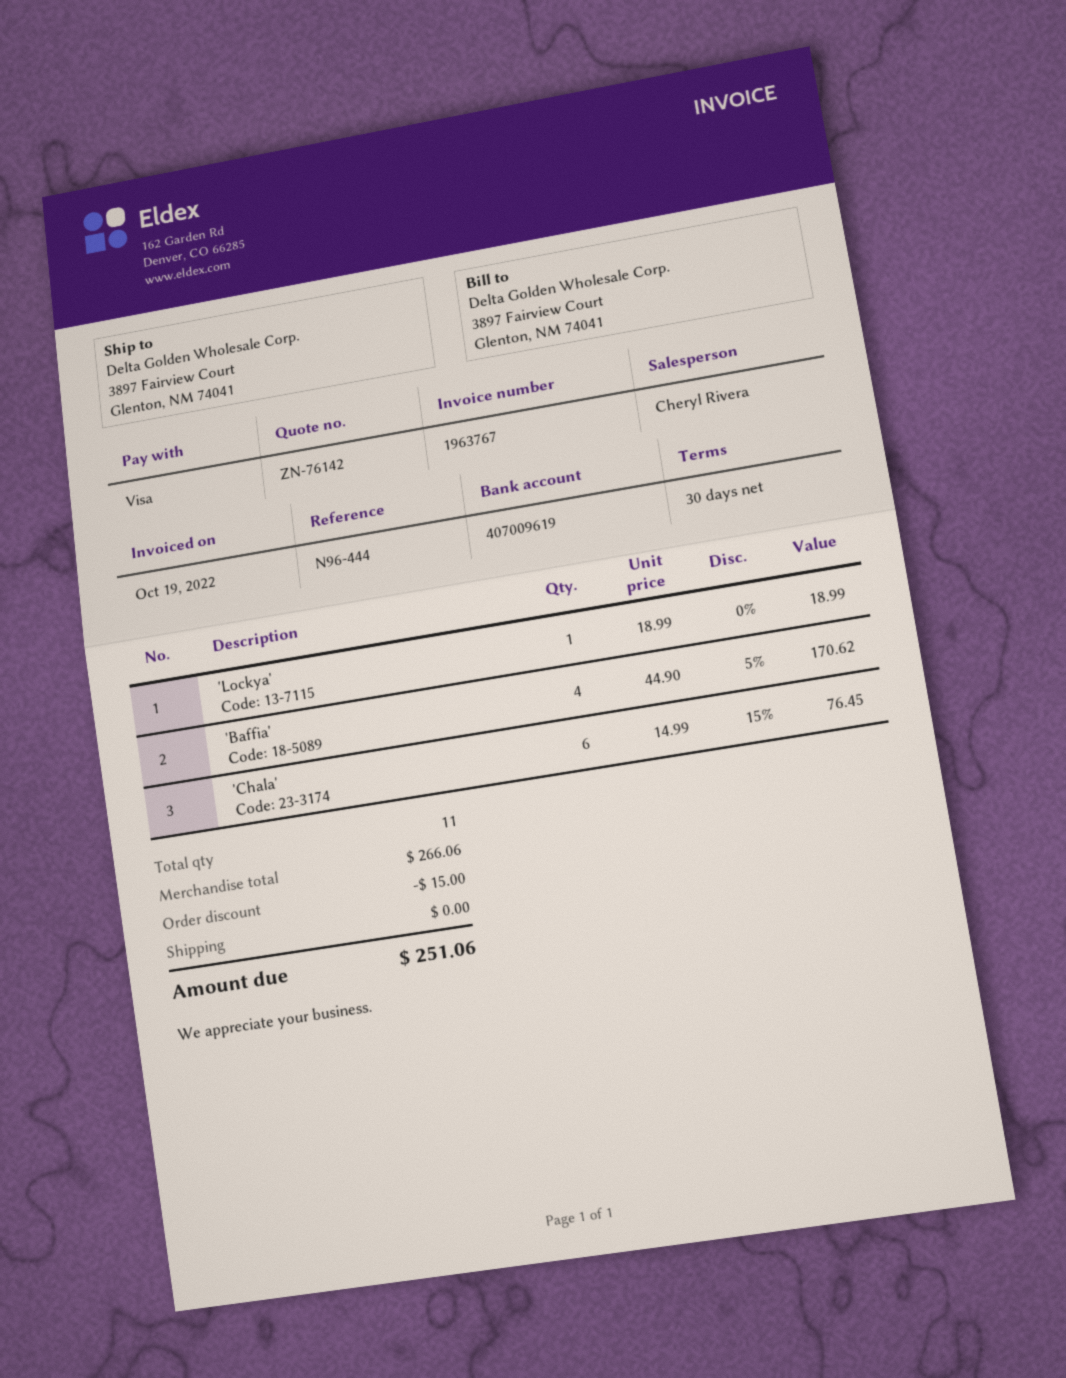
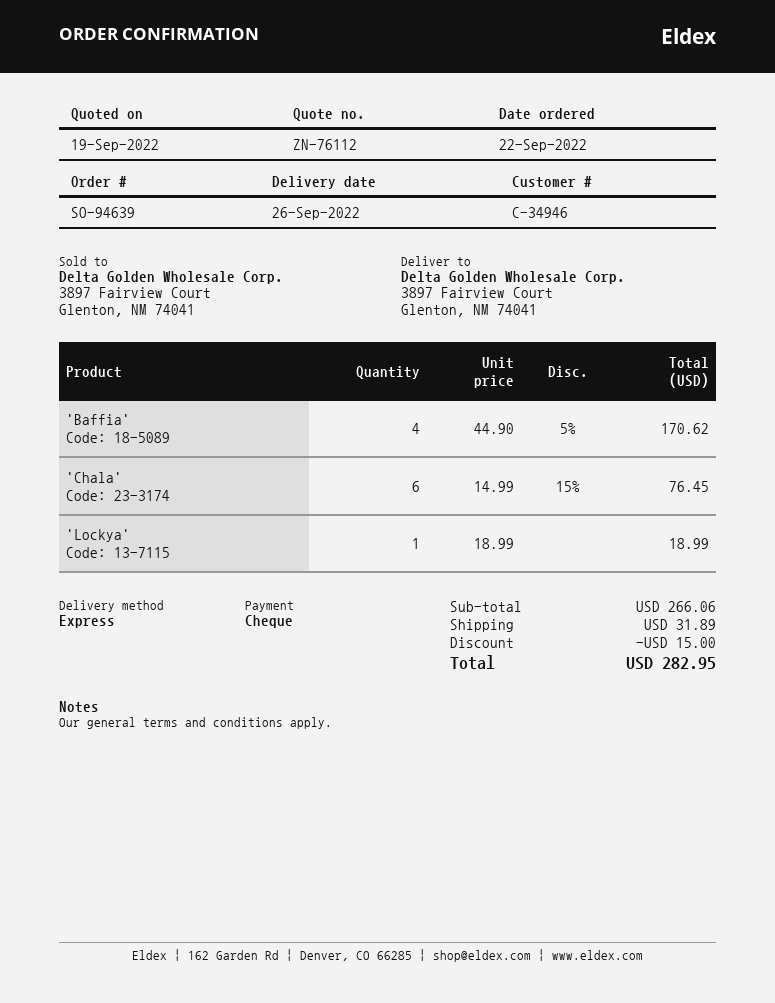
quote number: ZN-76142 -> ZN-76112
payment method: Visa -> cheque
shipping: 0.00 -> 31.89
total: 251.06 -> 282.95

